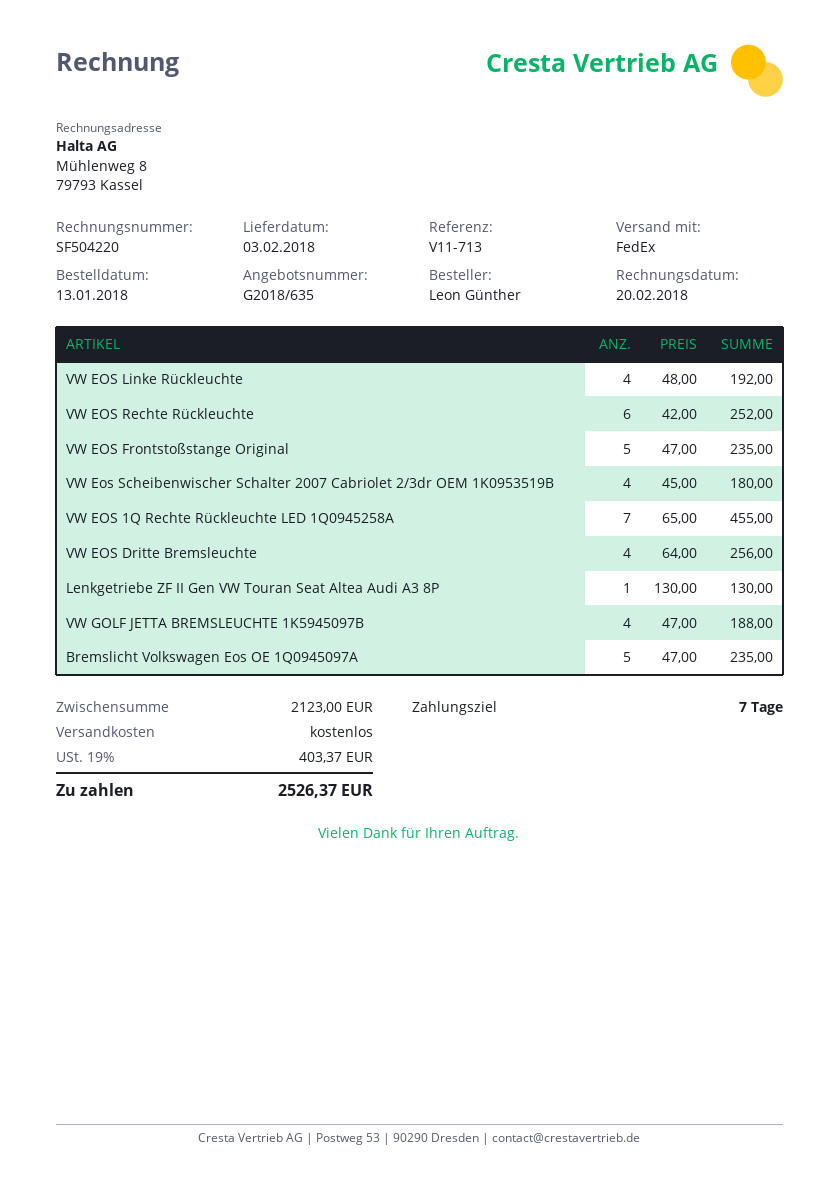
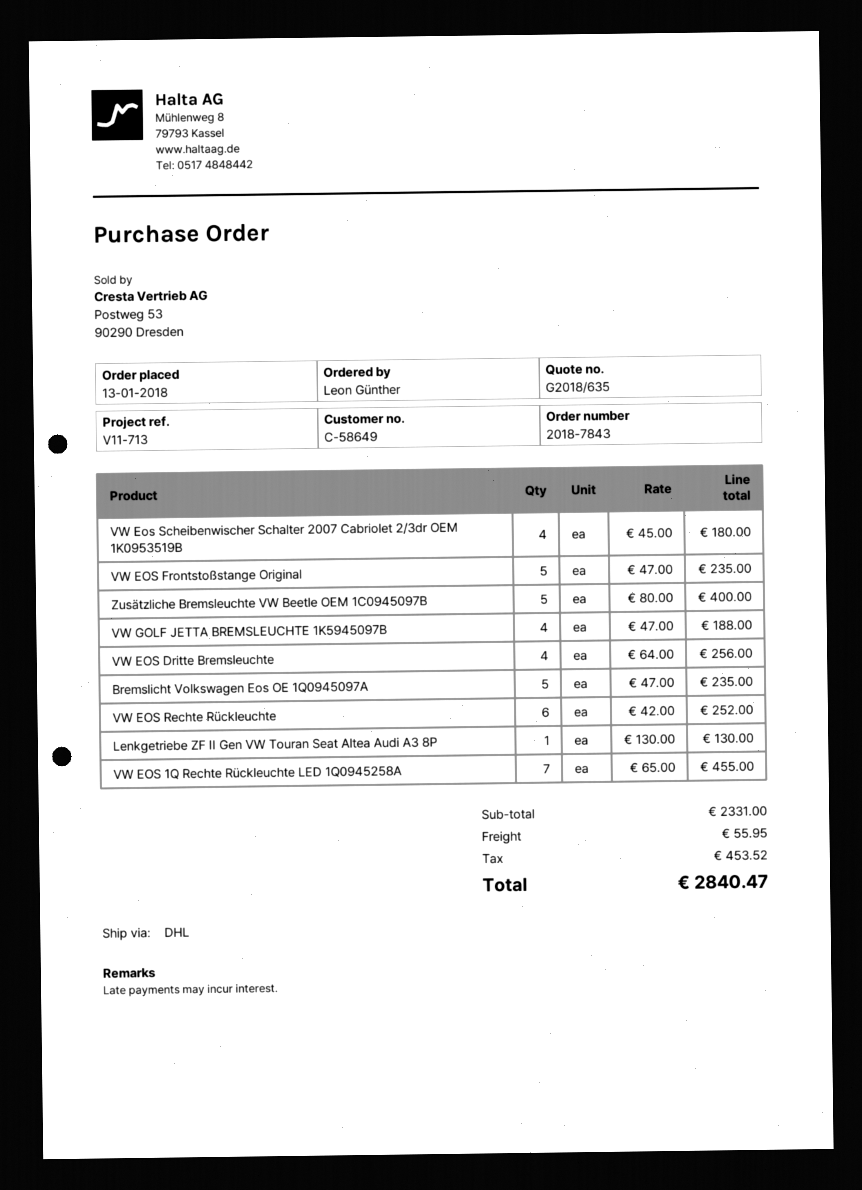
shipping method: FedEx -> DHL
VW EOS Linke Rückleuchte: 4 x 48.00 = 192.00 -> none
Zusätzliche Bremsleuchte VW Beetle OEM 1C0945097B: none -> 5 x 80.00 = 400.00
subtotal: 2123.00 -> 2331.00
shipping: 0.00 -> 55.95
tax: 403.37 -> 453.52
total: 2526.37 -> 2840.47

